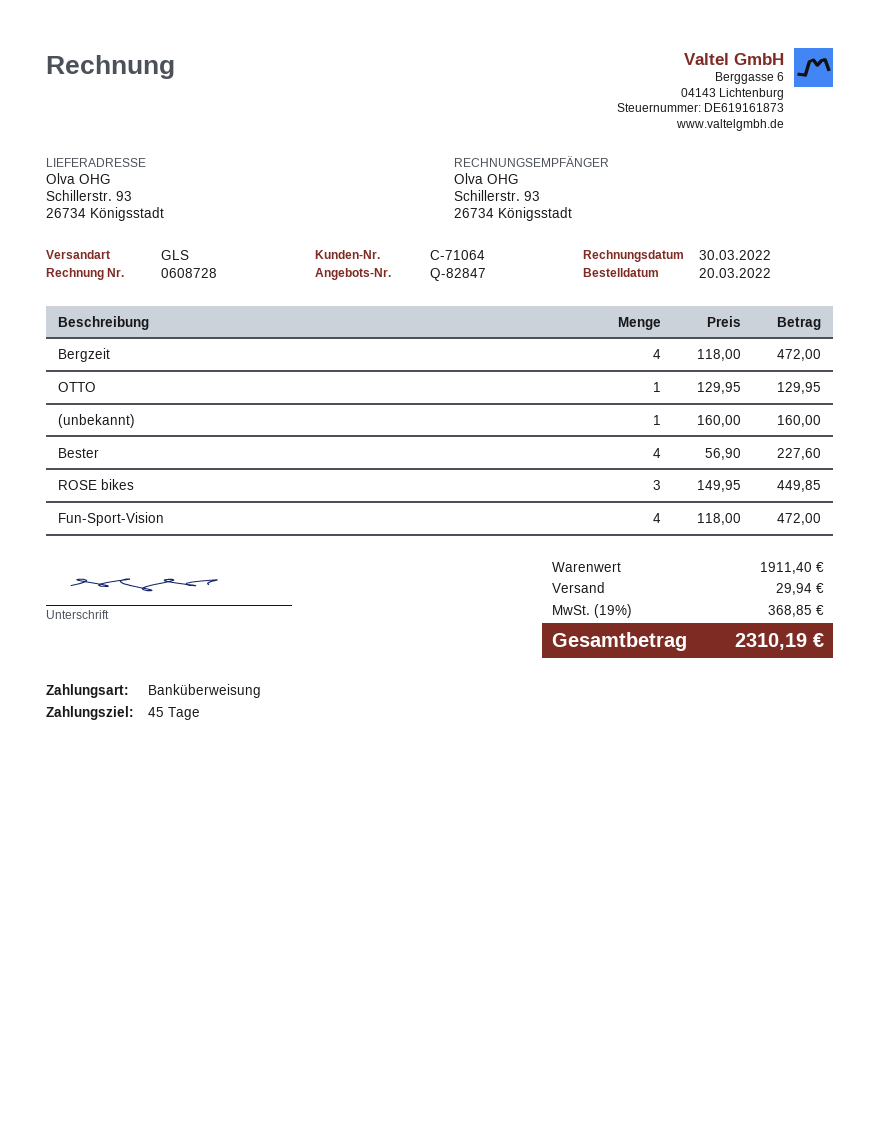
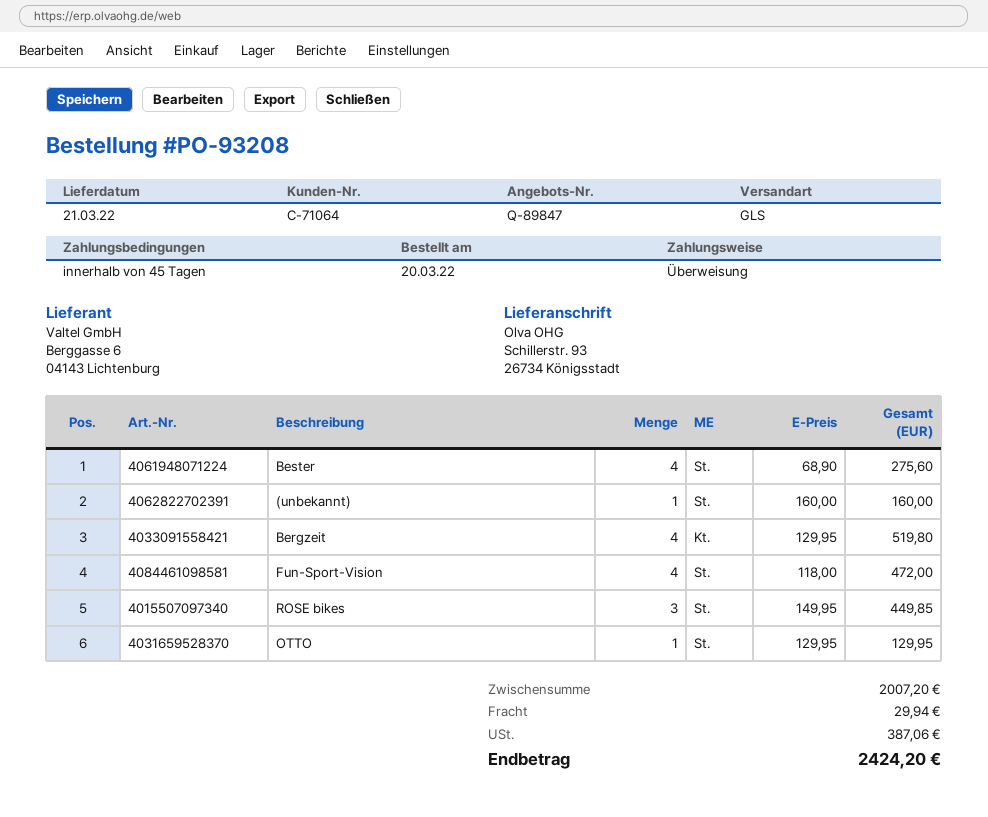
quote number: Q-82847 -> Q-89847
Bergzeit: 4 x 118.00 = 472.00 -> 4 x 129.95 = 519.80
Bester: 4 x 56.90 = 227.60 -> 4 x 68.90 = 275.60
subtotal: 1911.40 -> 2007.20
tax: 368.85 -> 387.06
total: 2310.19 -> 2424.20

